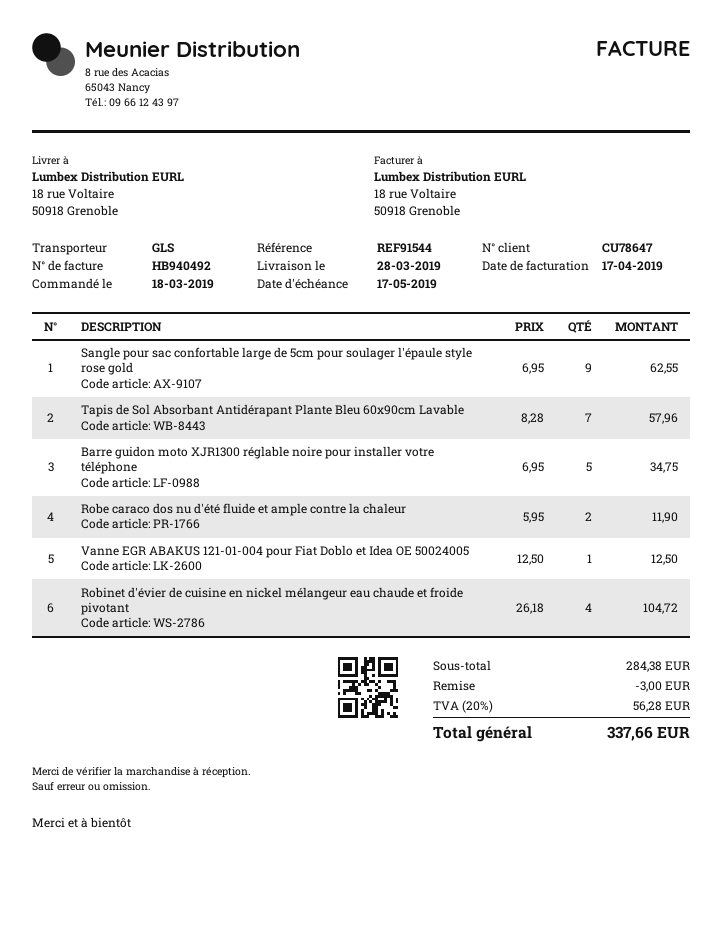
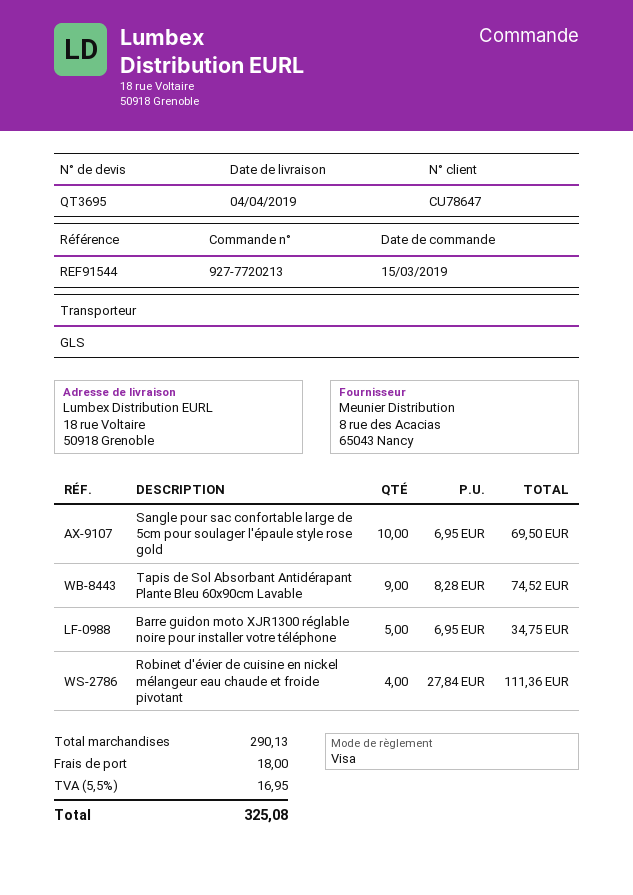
order date: 2019-03-18 -> 2019-03-15
delivery date: 2019-03-28 -> 2019-04-04
Sangle pour sac confortable large de 5cm pour soulager l'épaule style rose gold: 9 x 6.95 = 62.55 -> 10 x 6.95 = 69.50
Tapis de Sol Absorbant Antidérapant Plante Bleu 60x90cm Lavable: 7 x 8.28 = 57.96 -> 9 x 8.28 = 74.52
Robe caraco dos nu d'été fluide et ample contre la chaleur: 2 x 5.95 = 11.90 -> none
Vanne EGR ABAKUS 121-01-004 pour Fiat Doblo et Idea OE 50024005: 1 x 12.50 = 12.50 -> none
Robinet d'évier de cuisine en nickel mélangeur eau chaude et froide pivotant: 4 x 26.18 = 104.72 -> 4 x 27.84 = 111.36
subtotal: 284.38 -> 290.13
discount: 3.00 -> none
shipping: none -> 18.00
tax: 20% = 56.28 -> 5.5% = 16.95
total: 337.66 -> 325.08

